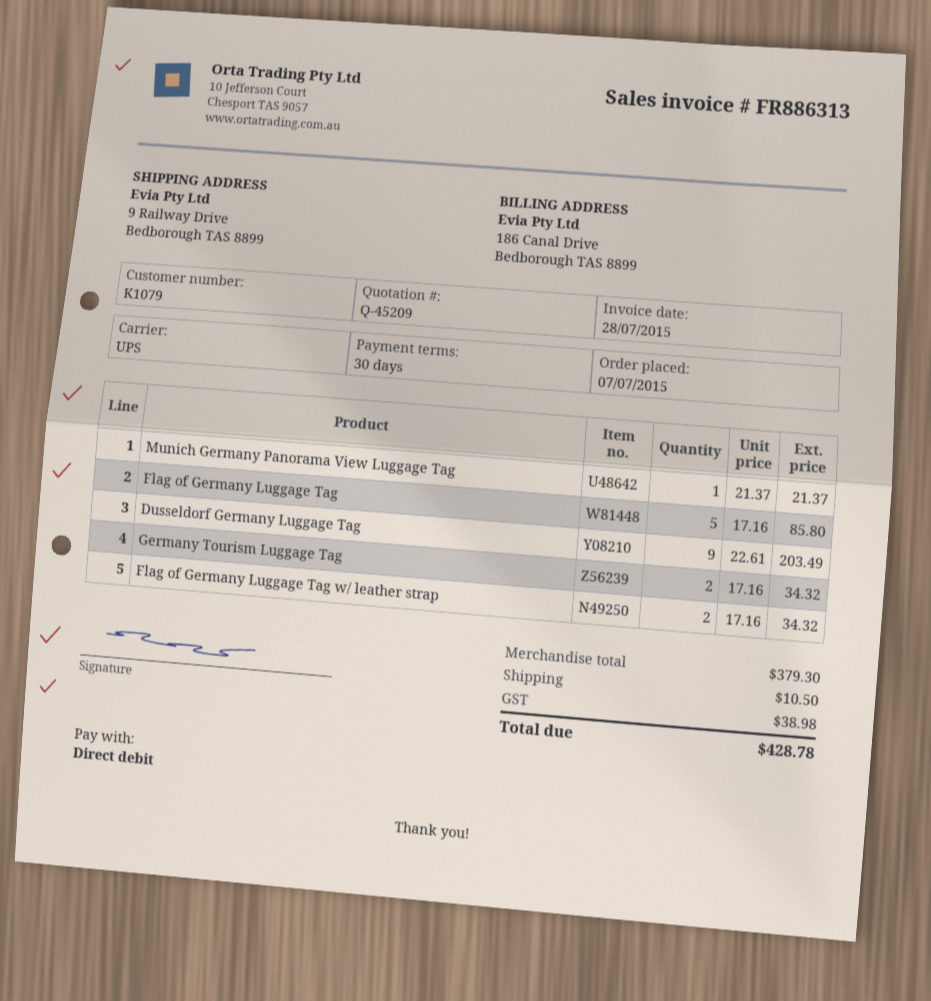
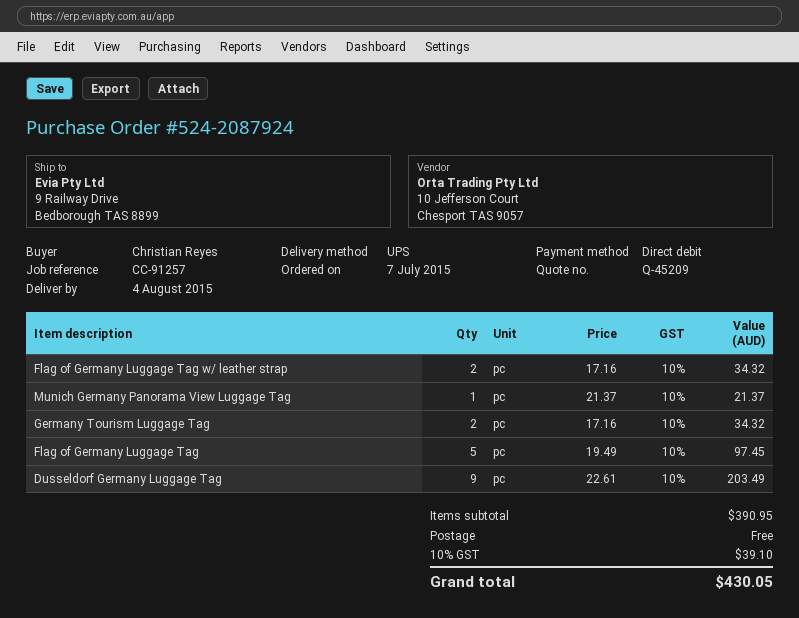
Flag of Germany Luggage Tag: 5 x 17.16 = 85.80 -> 5 x 19.49 = 97.45
subtotal: 379.30 -> 390.95
shipping: 10.50 -> 0.00
tax: 38.98 -> 39.10
total: 428.78 -> 430.05

